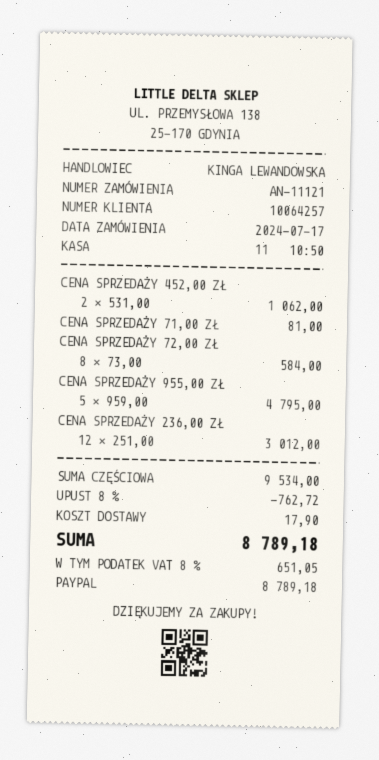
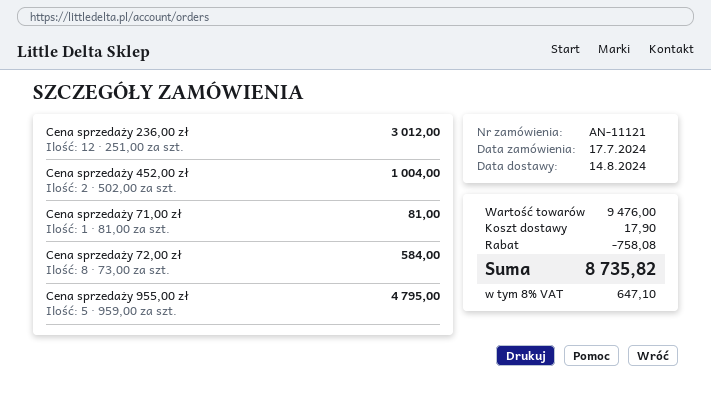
CENA SPRZEDAŻY 452,00 ZŁ: 2 x 531.00 = 1062.00 -> 2 x 502.00 = 1004.00
subtotal: 9534.00 -> 9476.00
discount: 762.72 -> 758.08
tax: 8% = 651.05 -> 8% = 647.10
total: 8789.18 -> 8735.82

